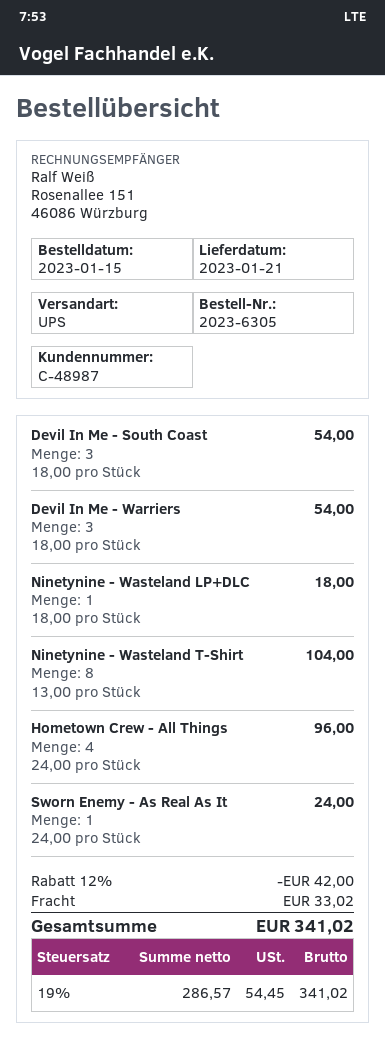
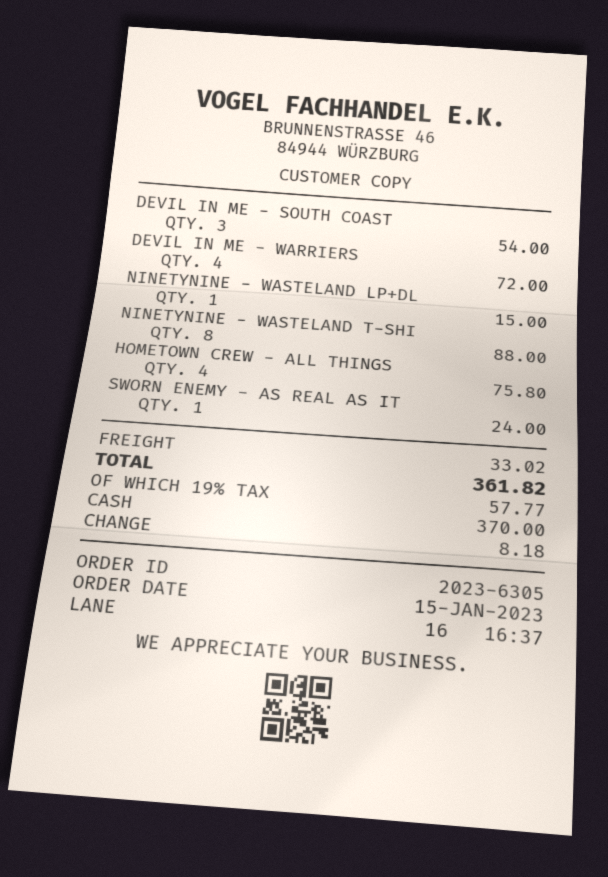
Devil In Me - Warriers: 3 for 54.00 -> 4 for 72.00
Ninetynine - Wasteland LP+DLC: 1 for 18.00 -> 1 for 15.00
Ninetynine - Wasteland T-Shirt: 8 for 104.00 -> 8 for 88.00
Hometown Crew - All Things: 4 for 96.00 -> 4 for 75.80
discount: 12% = 42.00 -> none
tax: 19% = 54.45 -> 19% = 57.77
total: 341.02 -> 361.82

